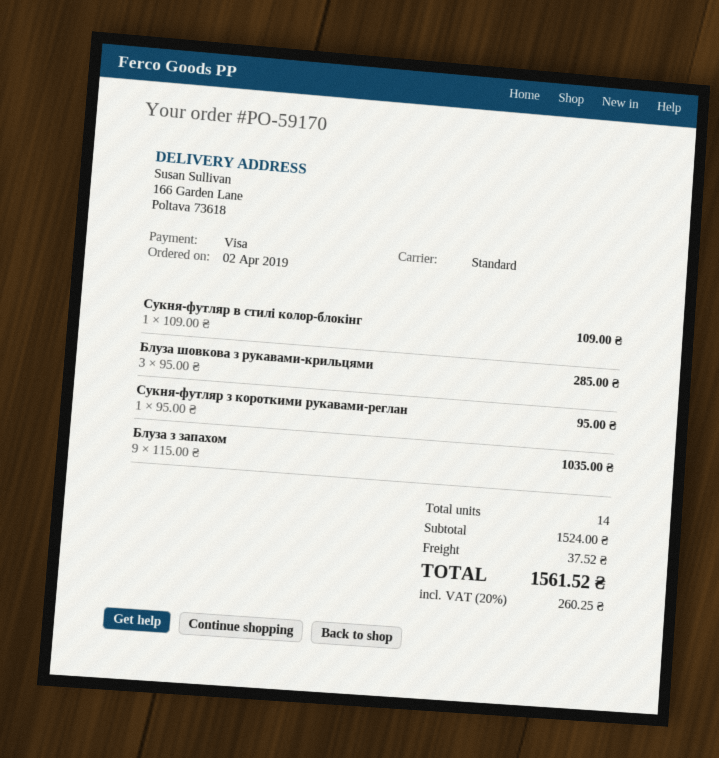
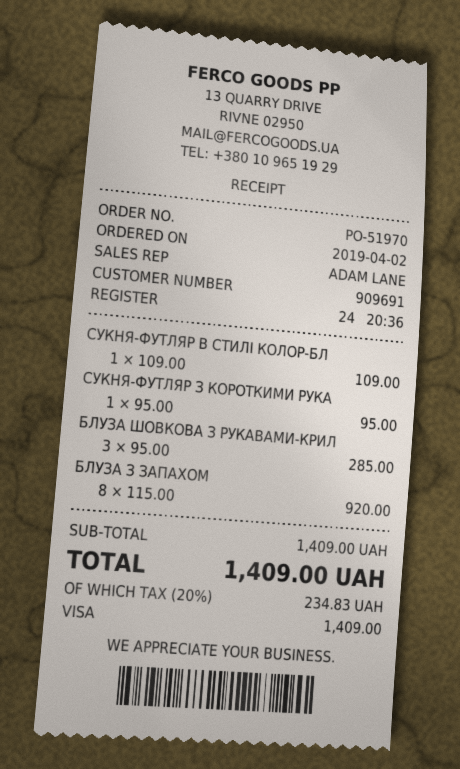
order number: PO-59170 -> PO-51970
Блуза з запахом: 9 x 115.00 = 1035.00 -> 8 x 115.00 = 920.00
subtotal: 1524.00 -> 1409.00
shipping: 37.52 -> none
tax: 20% = 260.25 -> 20% = 234.83
total: 1561.52 -> 1409.00

